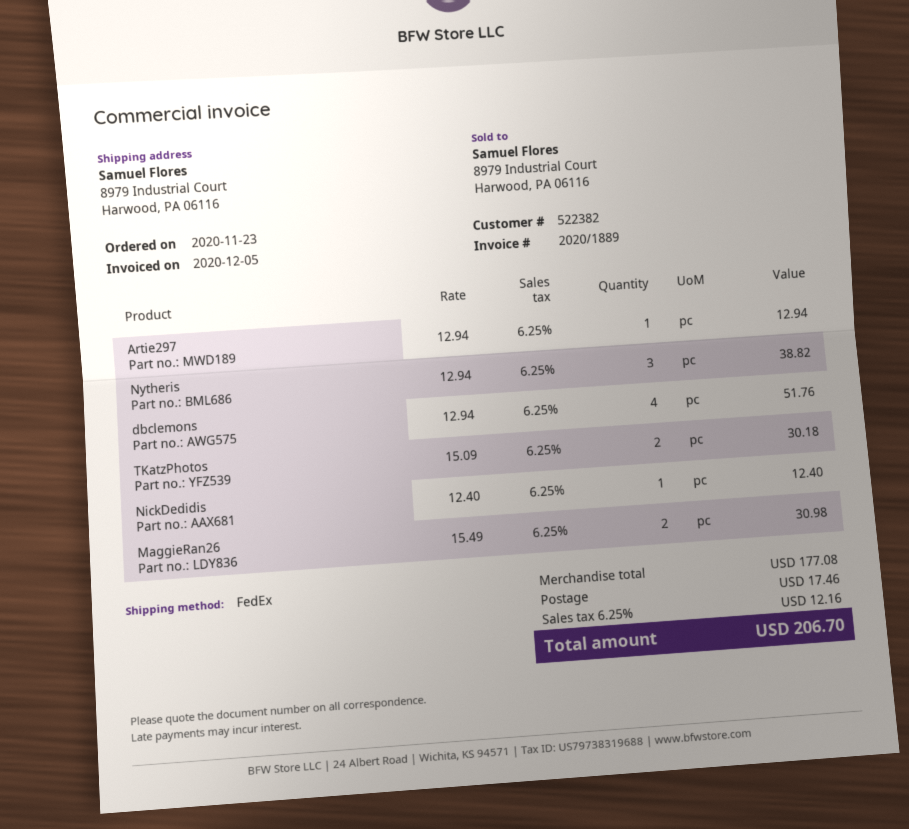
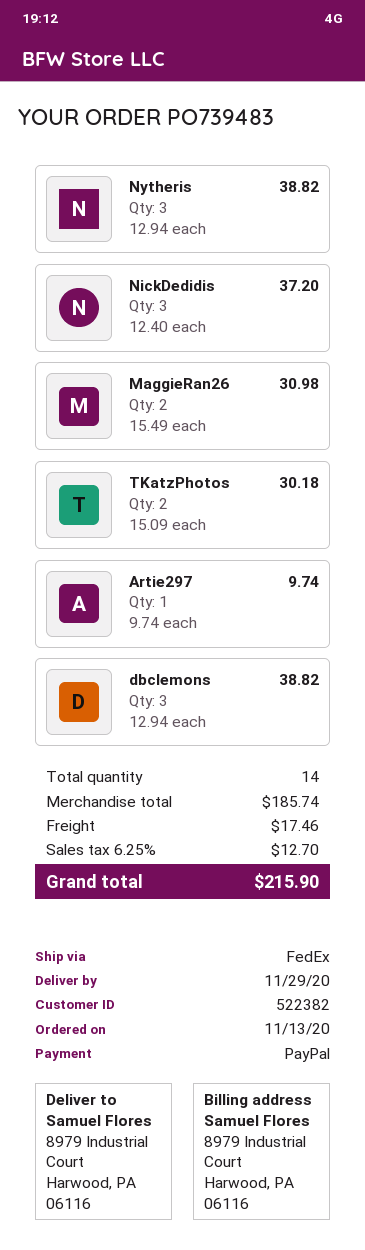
order date: 2020-11-23 -> 2020-11-13
Artie297: 1 x 12.94 = 12.94 -> 1 x 9.74 = 9.74
dbclemons: 4 x 12.94 = 51.76 -> 3 x 12.94 = 38.82
NickDedidis: 1 x 12.40 = 12.40 -> 3 x 12.40 = 37.20
subtotal: 177.08 -> 185.74
tax: 6.25% = 12.16 -> 6.25% = 12.70
total: 206.70 -> 215.90

